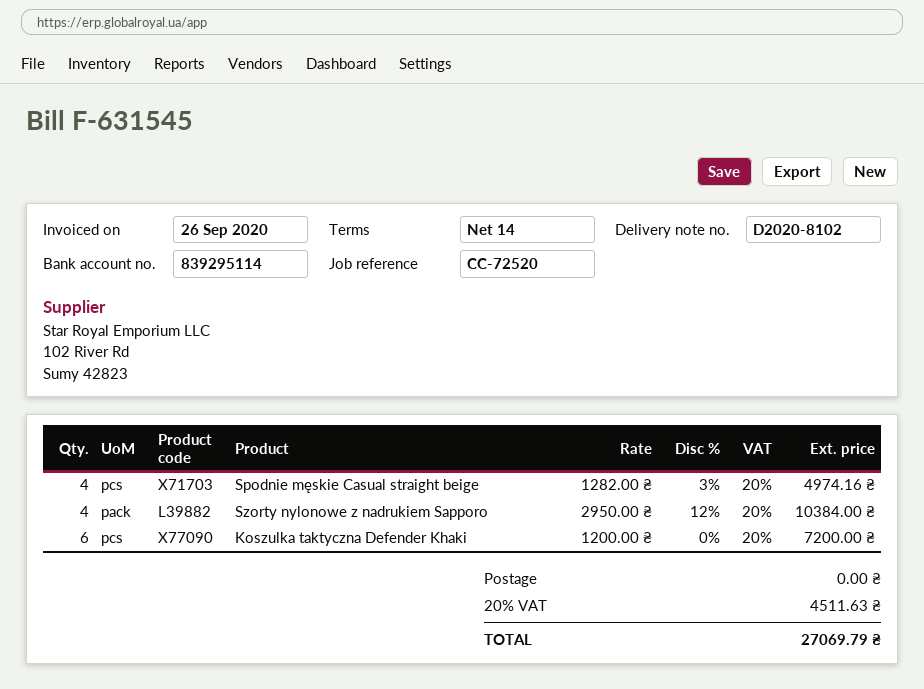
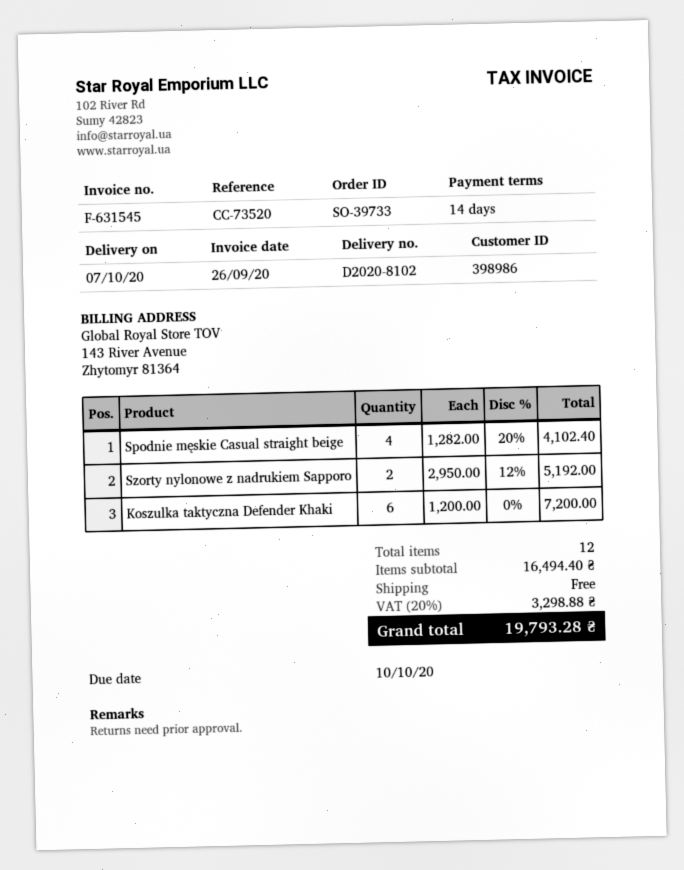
reference: CC-72520 -> CC-73520
Spodnie męskie Casual straight beige: 4 x 1282.00 - 3% = 4974.16 -> 4 x 1282.00 - 20% = 4102.40
Szorty nylonowe z nadrukiem Sapporo: 4 x 2950.00 - 12% = 10384.00 -> 2 x 2950.00 - 12% = 5192.00
tax: 20% = 4511.63 -> 20% = 3298.88
total: 27069.79 -> 19793.28

